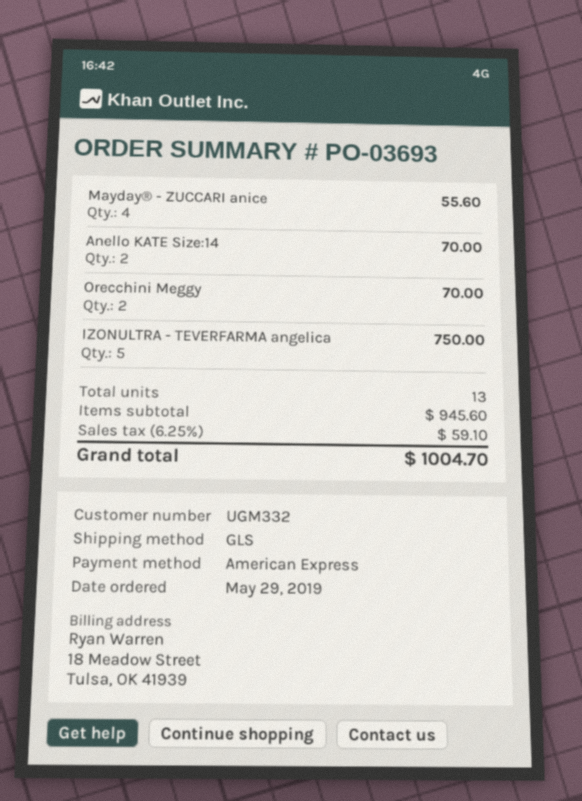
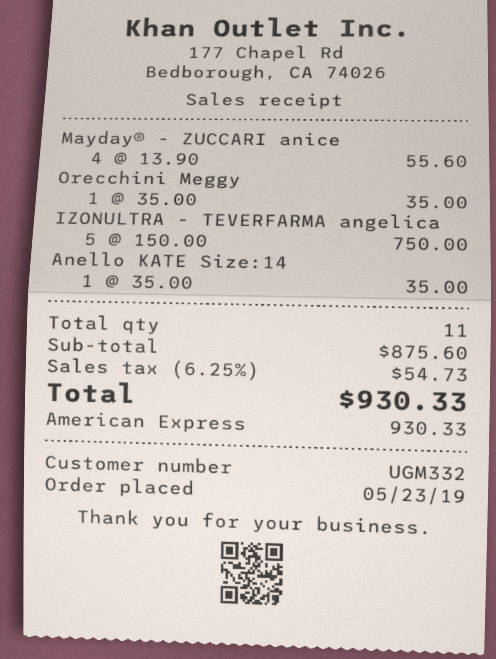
order date: 2019-05-29 -> 2019-05-23
Anello KATE Size:14: 2 for 70.00 -> 1 for 35.00
Orecchini Meggy: 2 for 70.00 -> 1 for 35.00
total quantity: 13 -> 11
subtotal: 945.60 -> 875.60
tax: 6.25% = 59.10 -> 6.25% = 54.73
total: 1004.70 -> 930.33

